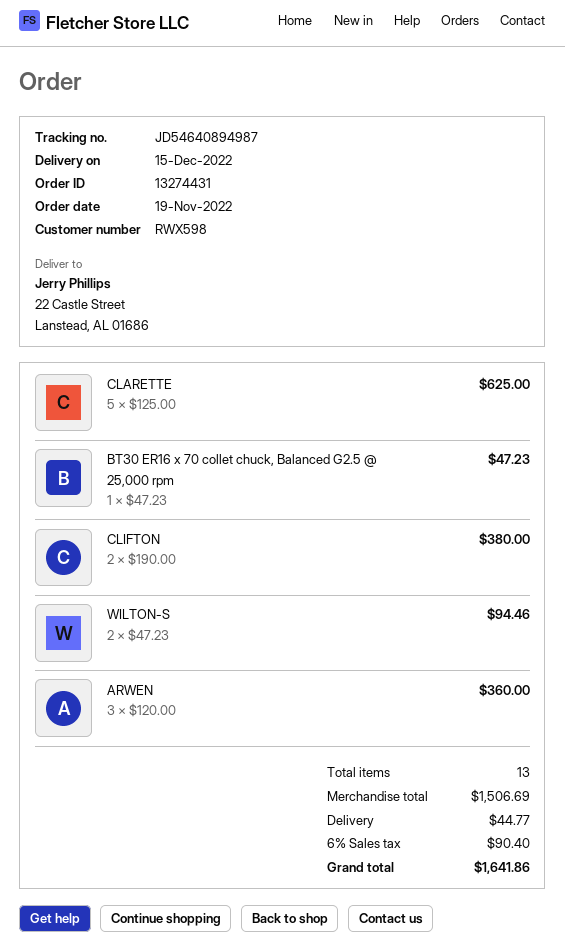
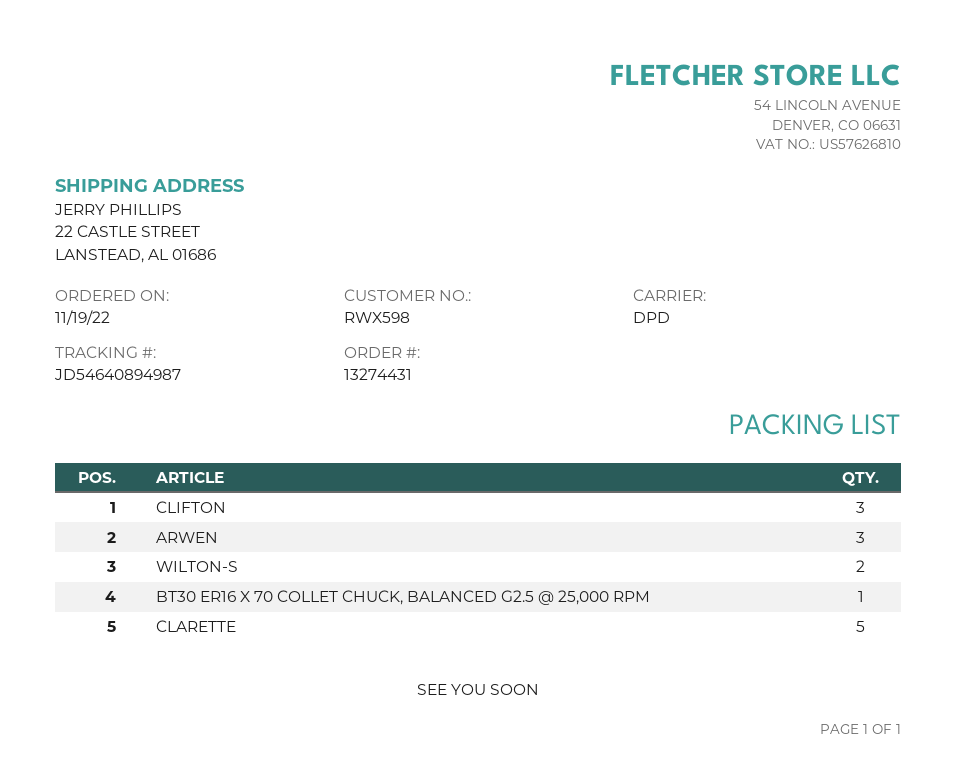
CLIFTON: 2 -> 3

